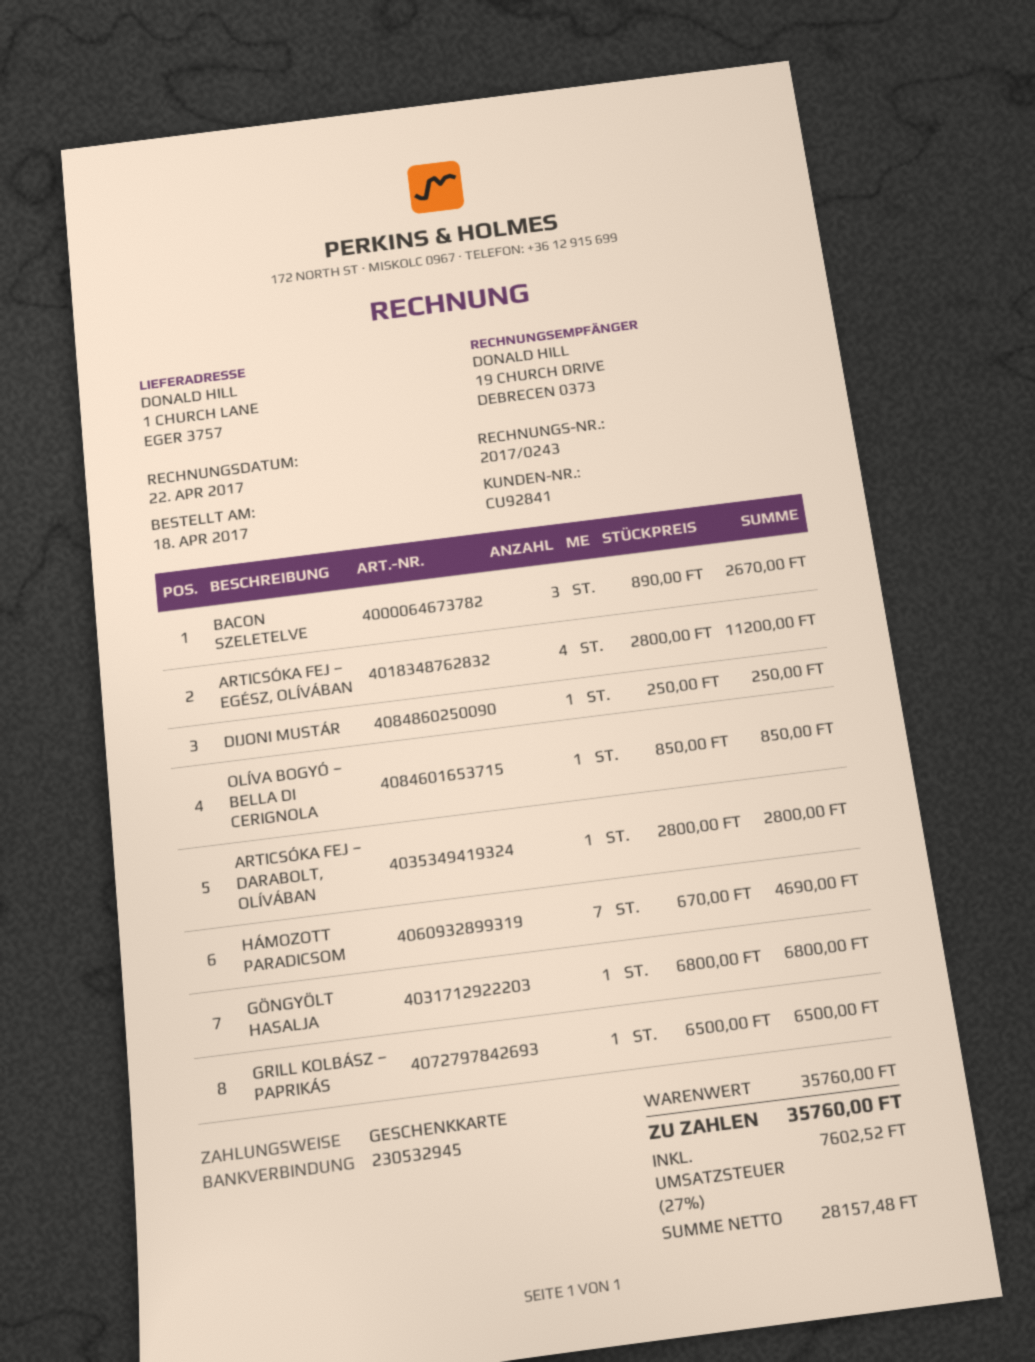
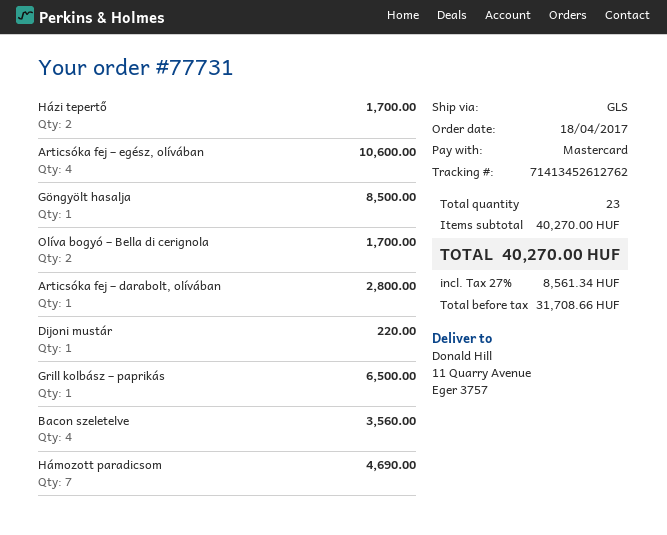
payment method: gift card -> Mastercard
ship to: 1 CHURCH LANE, EGER 3757 -> 11 Quarry Avenue, Eger 3757
BACON SZELETELVE: 3 for 2670.00 -> 4 for 3560.00
ARTICSÓKA FEJ – EGÉSZ, OLÍVÁBAN: 4 for 11200.00 -> 4 for 10600.00
DIJONI MUSTÁR: 1 for 250.00 -> 1 for 220.00
OLÍVA BOGYÓ – BELLA DI CERIGNOLA: 1 for 850.00 -> 2 for 1700.00
GÖNGYÖLT HASALJA: 1 for 6800.00 -> 1 for 8500.00
Házi tepertő: none -> 2 for 1700.00
subtotal: 35760.00 -> 40270.00
net: 28157.48 -> 31708.66
tax: 27% = 7602.52 -> 27% = 8561.34
total: 35760.00 -> 40270.00

